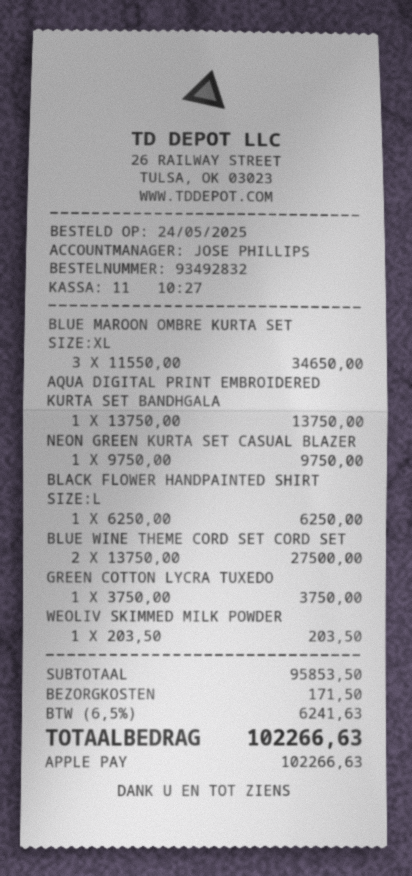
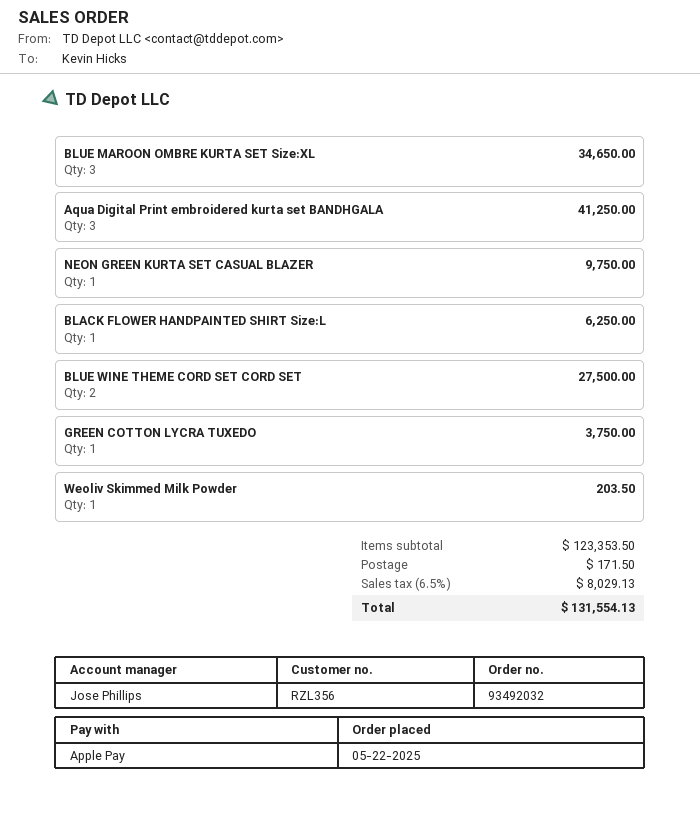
order number: 93492832 -> 93492032
order date: 2025-05-24 -> 2025-05-22
AQUA DIGITAL PRINT EMBROIDERED KURTA SET BANDHGALA: 1 for 13750.00 -> 3 for 41250.00
subtotal: 95853.50 -> 123353.50
tax: 6.5% = 6241.63 -> 6.5% = 8029.13
total: 102266.63 -> 131554.13

